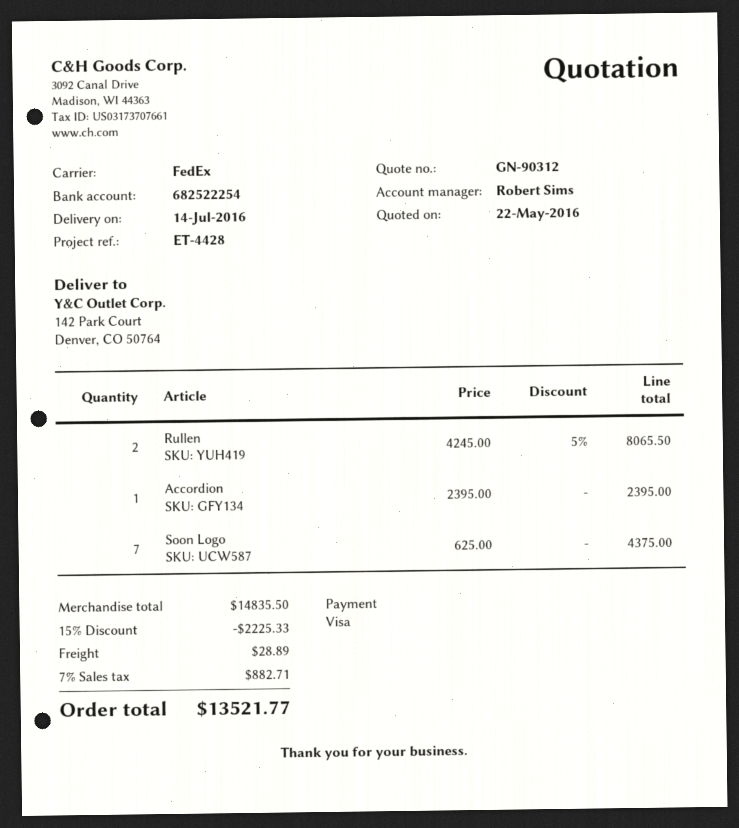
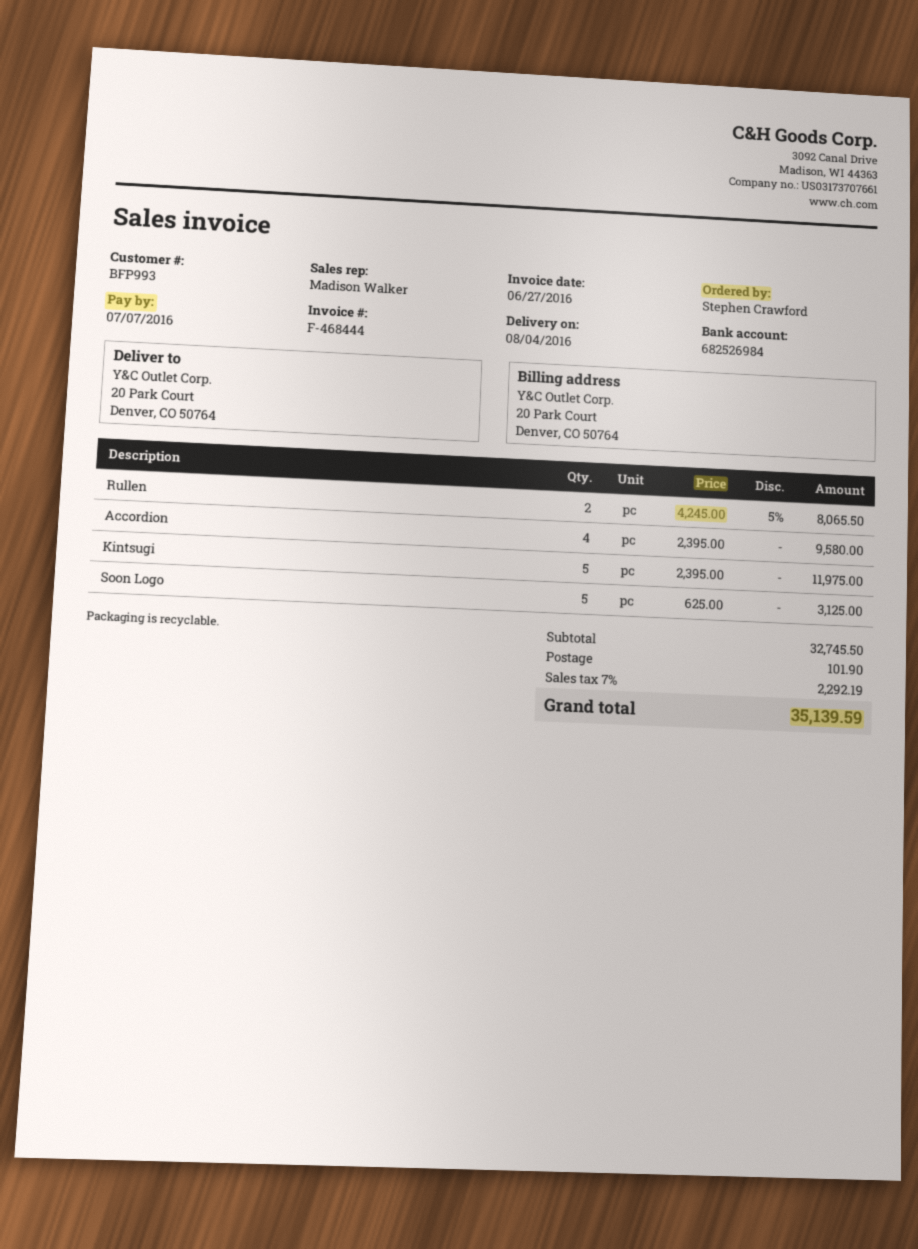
delivery date: 2016-07-14 -> 2016-08-04
sales rep: Robert Sims -> Madison Walker
bank account: 682522254 -> 682526984
ship to: 142 Park Court, Denver, CO 50764 -> 20 Park Court, Denver, CO 50764
Accordion: 1 x 2395.00 = 2395.00 -> 4 x 2395.00 = 9580.00
Soon Logo: 7 x 625.00 = 4375.00 -> 5 x 625.00 = 3125.00
Kintsugi: none -> 5 x 2395.00 = 11975.00
subtotal: 14835.50 -> 32745.50
discount: 15% = 2225.33 -> none
shipping: 28.89 -> 101.90
tax: 7% = 882.71 -> 7% = 2292.19
total: 13521.77 -> 35139.59

